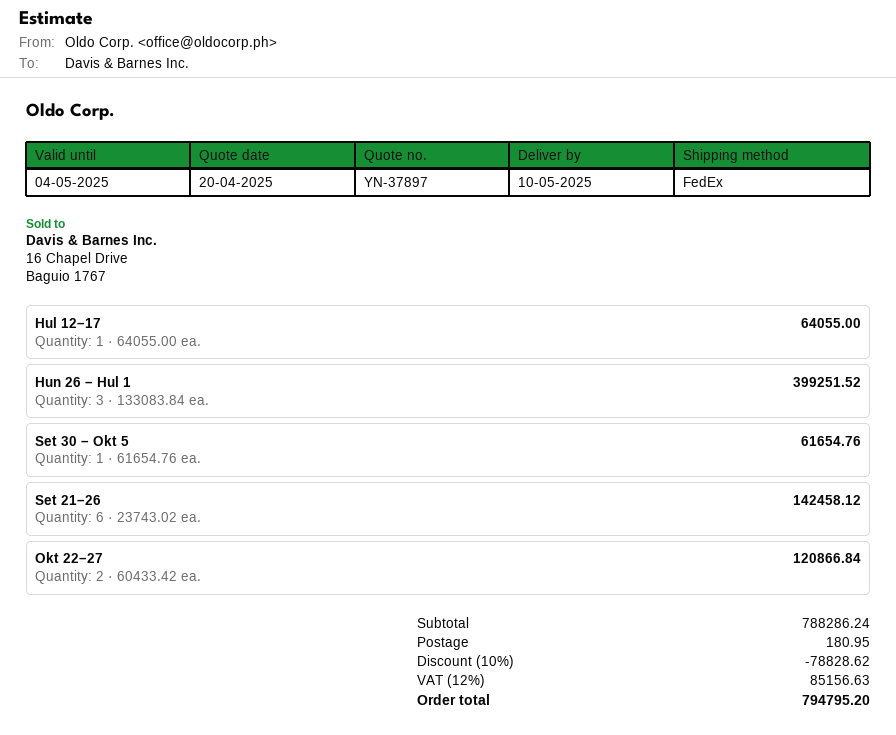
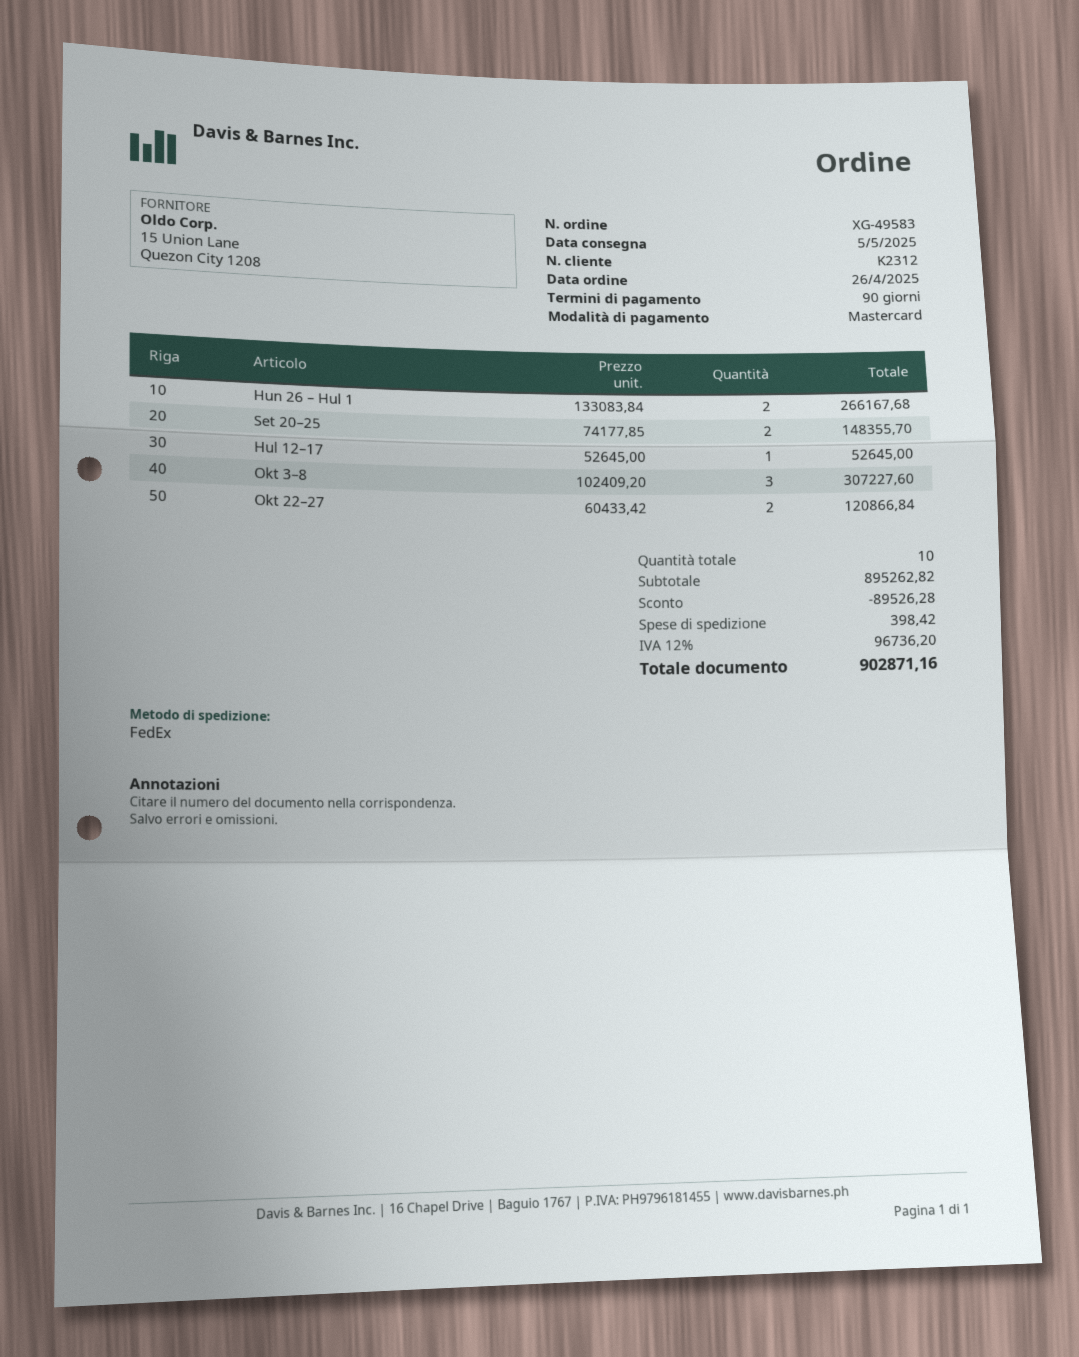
delivery date: 2025-05-10 -> 2025-05-05
Hul 12–17: 1 x 64055.00 = 64055.00 -> 1 x 52645.00 = 52645.00
Hun 26 – Hul 1: 3 x 133083.84 = 399251.52 -> 2 x 133083.84 = 266167.68
Set 30 – Okt 5: 1 x 61654.76 = 61654.76 -> none
Set 21–26: 6 x 23743.02 = 142458.12 -> none
Set 20–25: none -> 2 x 74177.85 = 148355.70
Okt 3–8: none -> 3 x 102409.20 = 307227.60
subtotal: 788286.24 -> 895262.82
discount: 78828.62 -> 89526.28
shipping: 180.95 -> 398.42
tax: 12% = 85156.63 -> 12% = 96736.20
total: 794795.20 -> 902871.16

